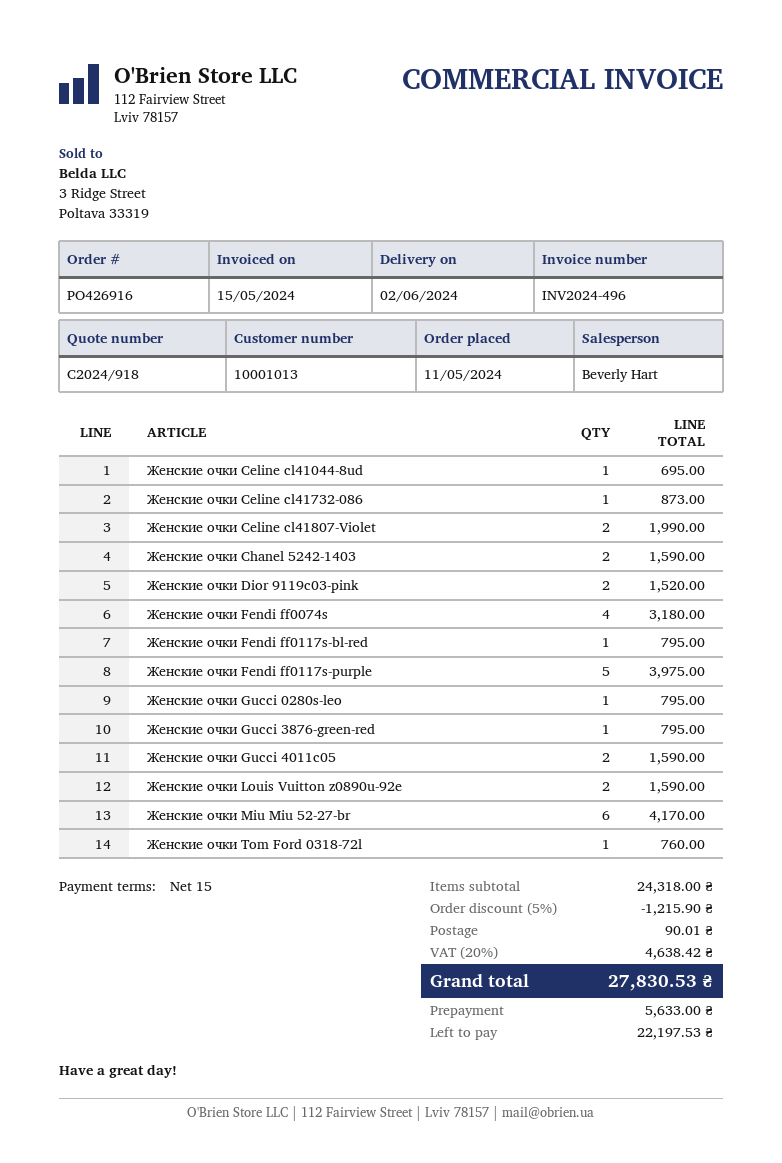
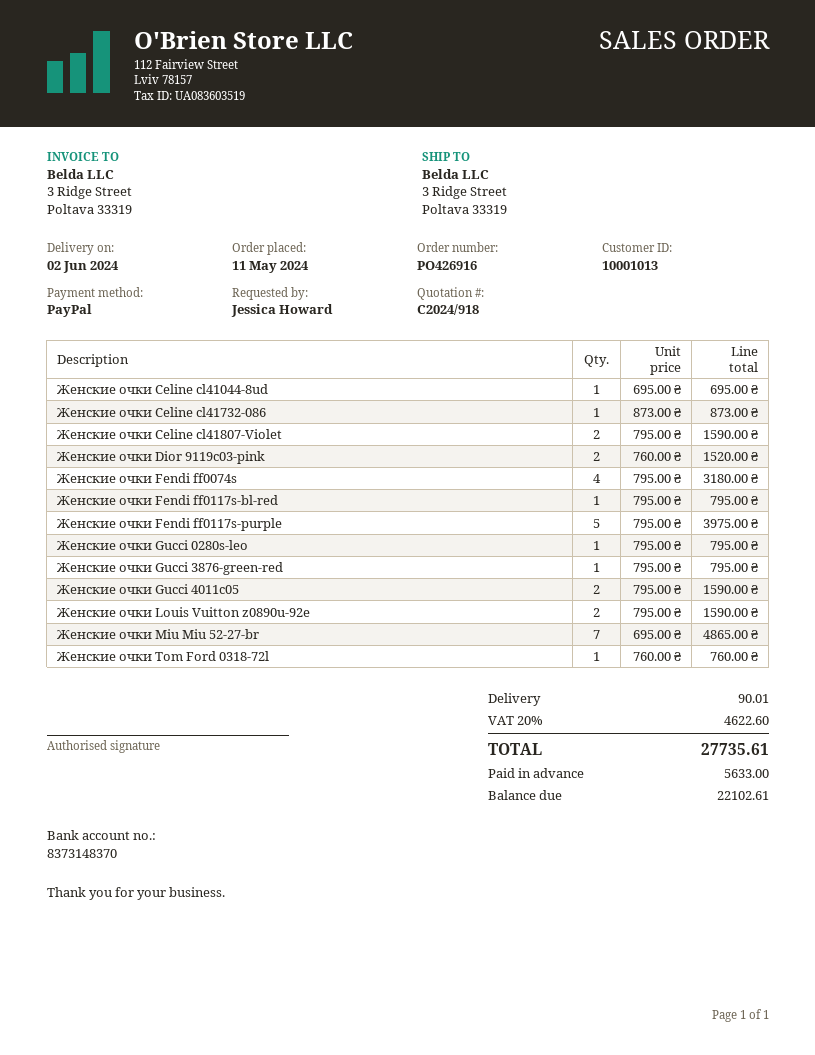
Женские очки Celine cl41807-Violet: 2 for 1990.00 -> 2 for 1590.00
Женские очки Chanel 5242-1403: 2 for 1590.00 -> none
Женские очки Miu Miu 52-27-br: 6 for 4170.00 -> 7 for 4865.00
discount: 5% = 1215.90 -> none
tax: 20% = 4638.42 -> 20% = 4622.60
total: 27830.53 -> 27735.61
balance: 22197.53 -> 22102.61

